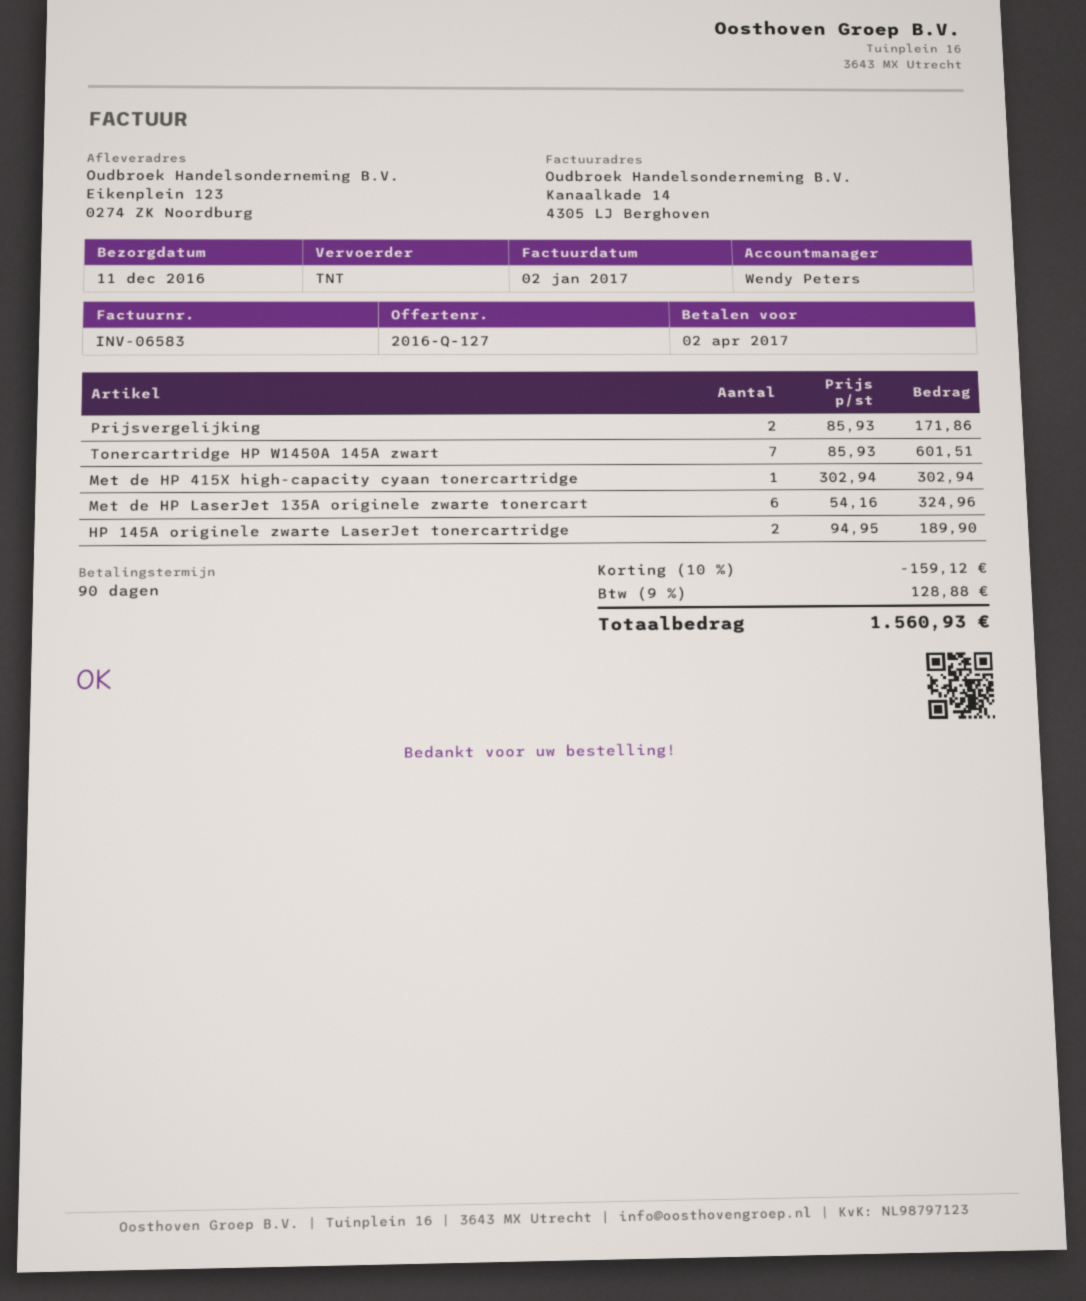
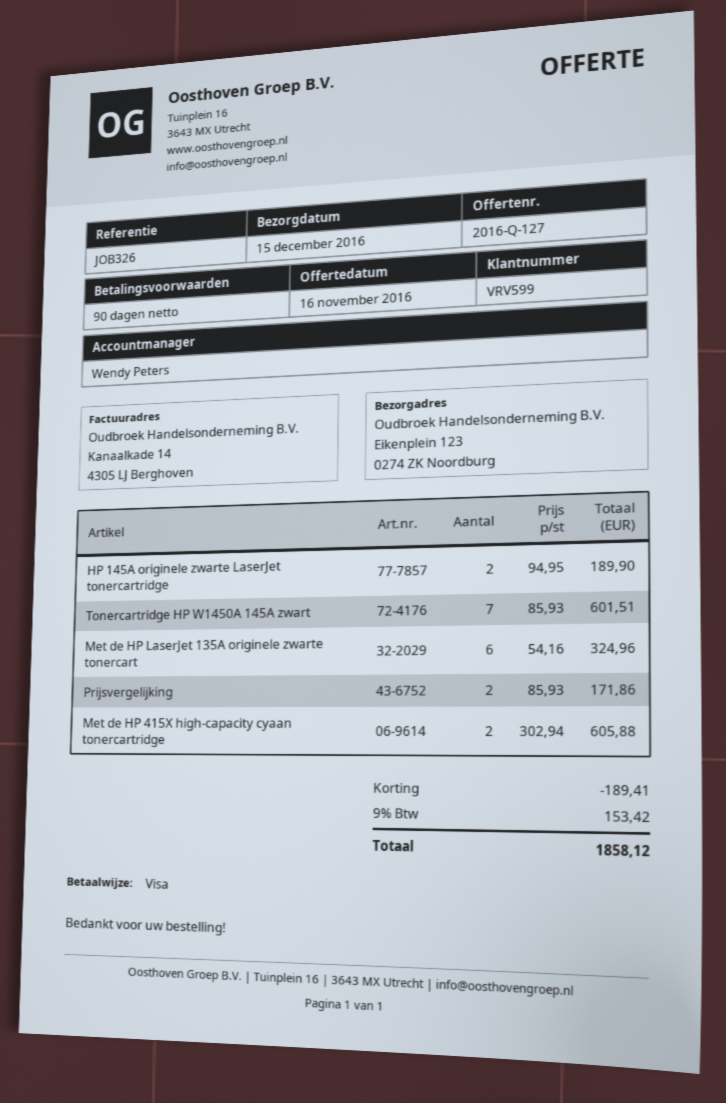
delivery date: 2016-12-11 -> 2016-12-15
Met de HP 415X high-capacity cyaan tonercartridge: 1 x 302.94 = 302.94 -> 2 x 302.94 = 605.88
discount: 159.12 -> 189.41
tax: 9% = 128.88 -> 9% = 153.42
total: 1560.93 -> 1858.12

